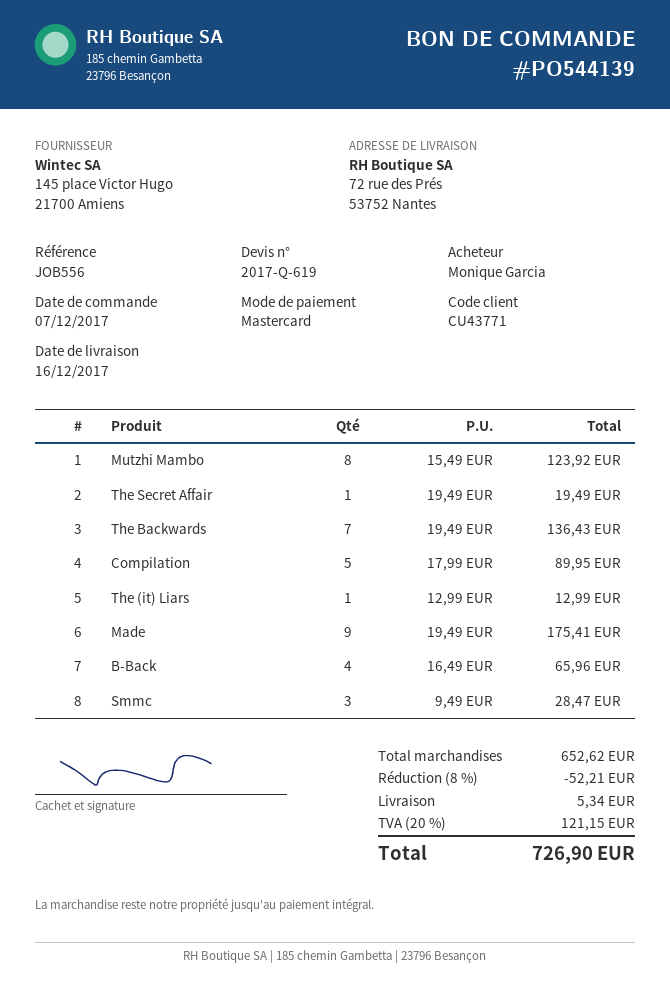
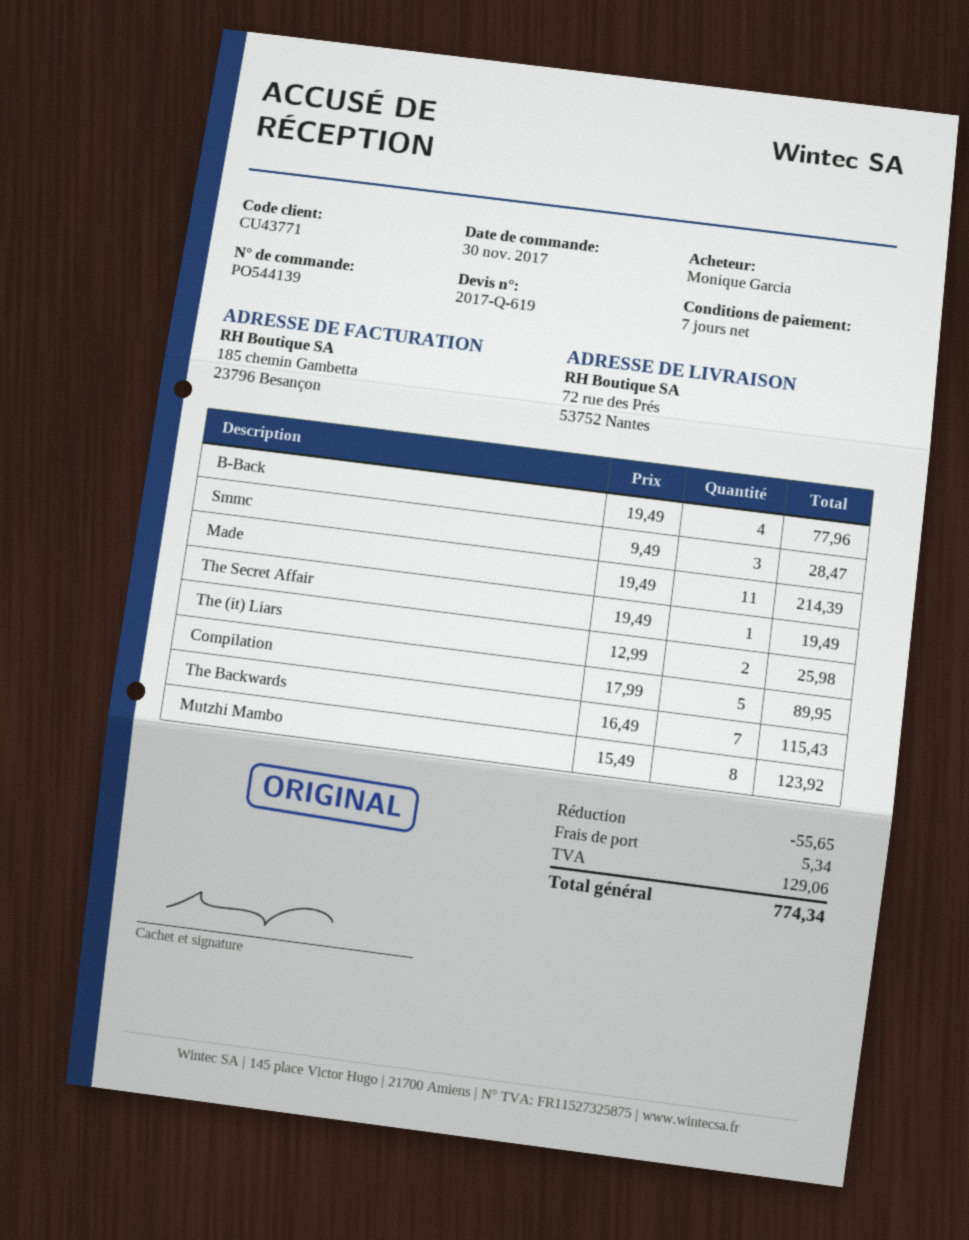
order date: 2017-12-07 -> 2017-11-30
The Backwards: 7 x 19.49 = 136.43 -> 7 x 16.49 = 115.43
The (it) Liars: 1 x 12.99 = 12.99 -> 2 x 12.99 = 25.98
Made: 9 x 19.49 = 175.41 -> 11 x 19.49 = 214.39
B-Back: 4 x 16.49 = 65.96 -> 4 x 19.49 = 77.96
discount: 52.21 -> 55.65
tax: 121.15 -> 129.06
total: 726.90 -> 774.34

